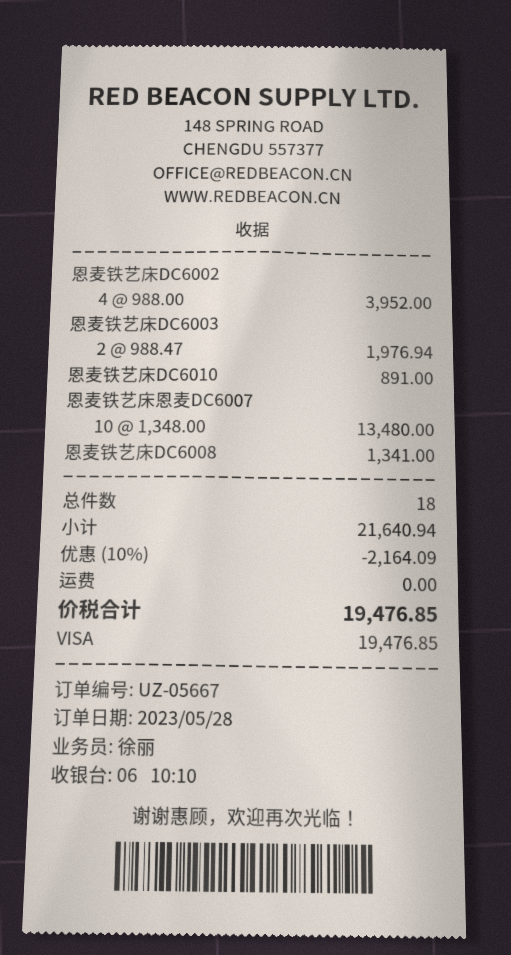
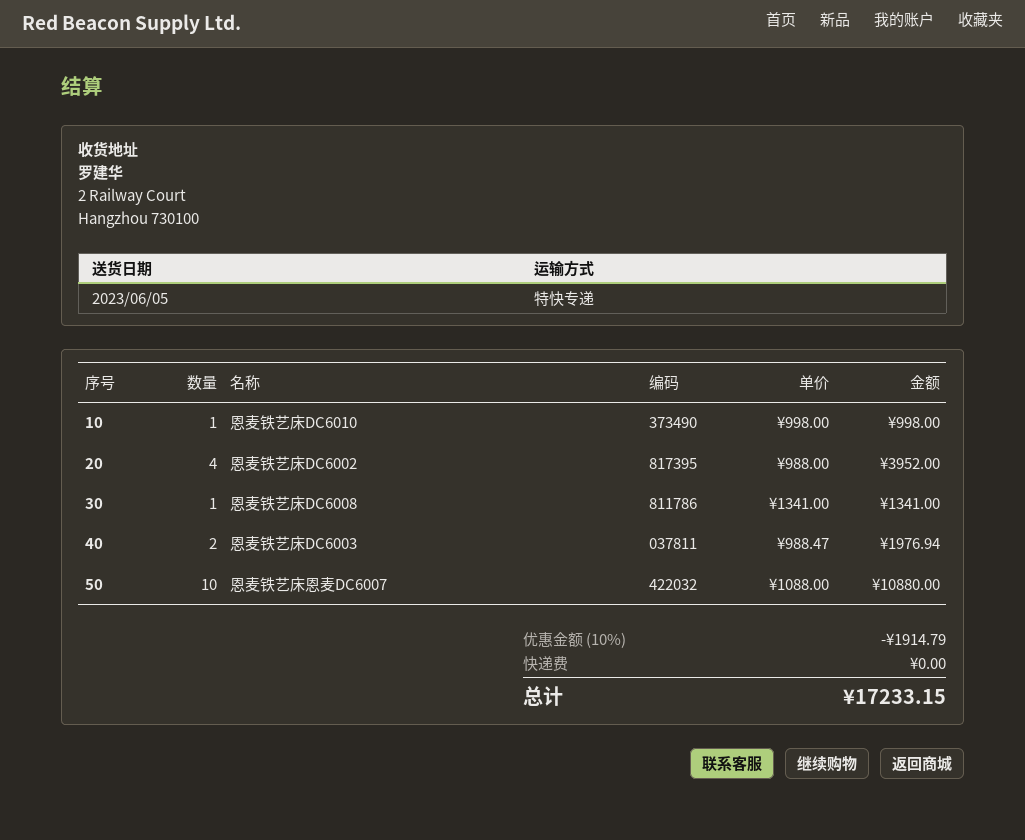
恩麦铁艺床DC6010: 1 x 891.00 = 891.00 -> 1 x 998.00 = 998.00
恩麦铁艺床恩麦DC6007: 10 x 1348.00 = 13480.00 -> 10 x 1088.00 = 10880.00
discount: 10% = 2164.09 -> 10% = 1914.79
total: 19476.85 -> 17233.15

